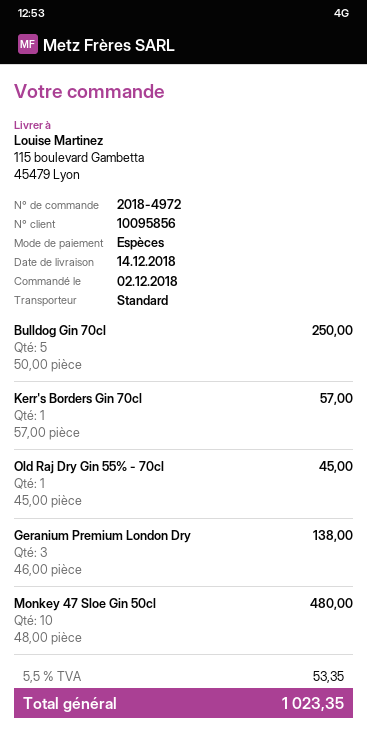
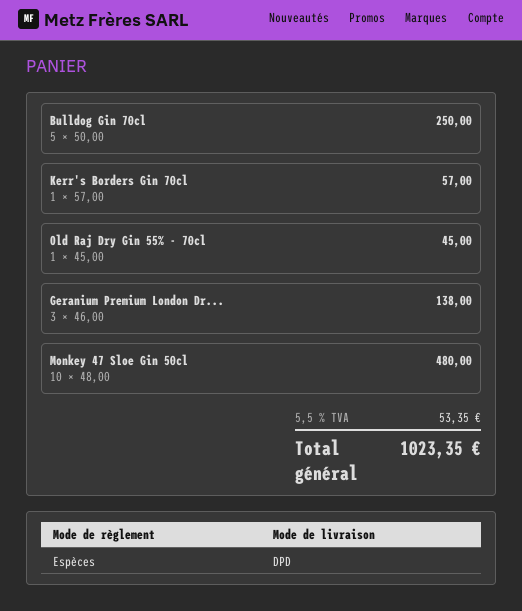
shipping method: standard -> DPD

